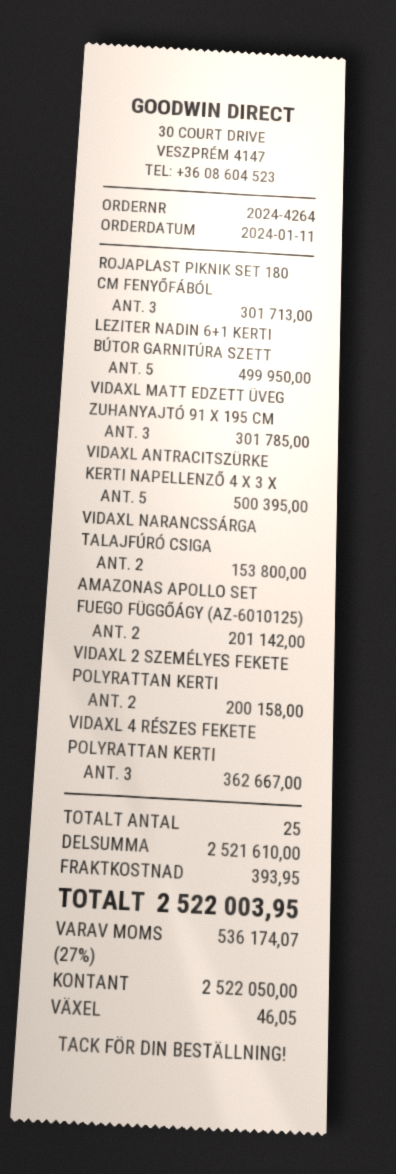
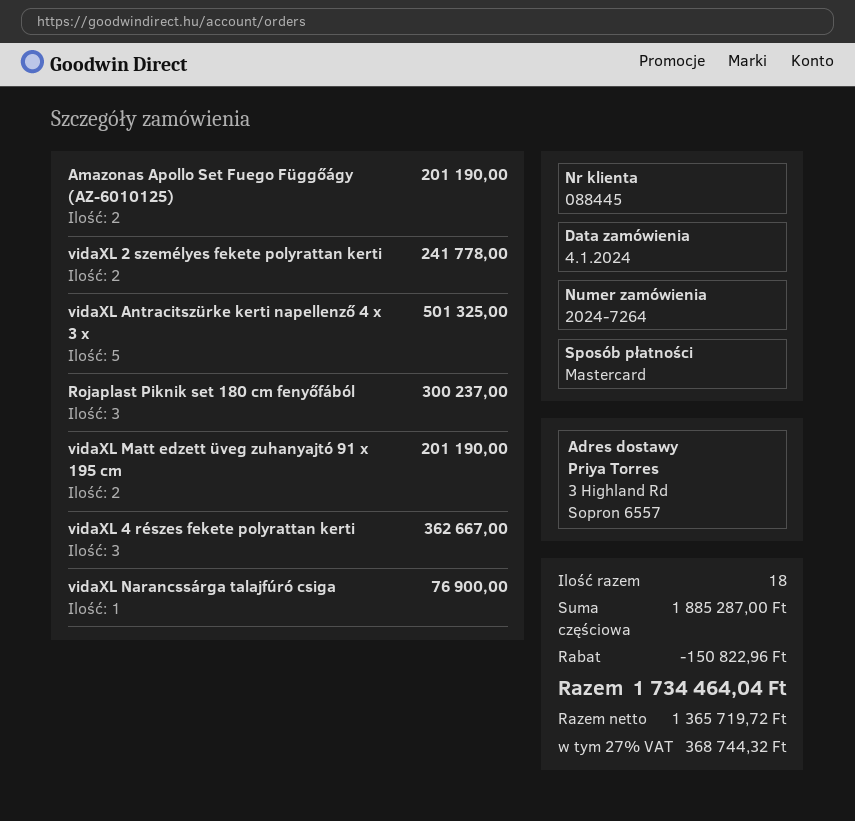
order number: 2024-4264 -> 2024-7264
order date: 2024-01-11 -> 2024-01-04
payment method: cash -> Mastercard
ROJAPLAST PIKNIK SET 180 CM FENYŐFÁBÓL: 3 for 301713.00 -> 3 for 300237.00
LEZITER NADIN 6+1 KERTI BÚTOR GARNITÚRA SZETT: 5 for 499950.00 -> none
VIDAXL MATT EDZETT ÜVEG ZUHANYAJTÓ 91 X 195 CM: 3 for 301785.00 -> 2 for 201190.00
VIDAXL ANTRACITSZÜRKE KERTI NAPELLENZŐ 4 X 3 X: 5 for 500395.00 -> 5 for 501325.00
VIDAXL NARANCSSÁRGA TALAJFÚRÓ CSIGA: 2 for 153800.00 -> 1 for 76900.00
AMAZONAS APOLLO SET FUEGO FÜGGŐÁGY (AZ-6010125): 2 for 201142.00 -> 2 for 201190.00
VIDAXL 2 SZEMÉLYES FEKETE POLYRATTAN KERTI: 2 for 200158.00 -> 2 for 241778.00
total quantity: 25 -> 18
subtotal: 2521610.00 -> 1885287.00
discount: none -> 150822.96
shipping: 393.95 -> none
tax: 27% = 536174.07 -> 27% = 368744.32
total: 2522003.95 -> 1734464.04

